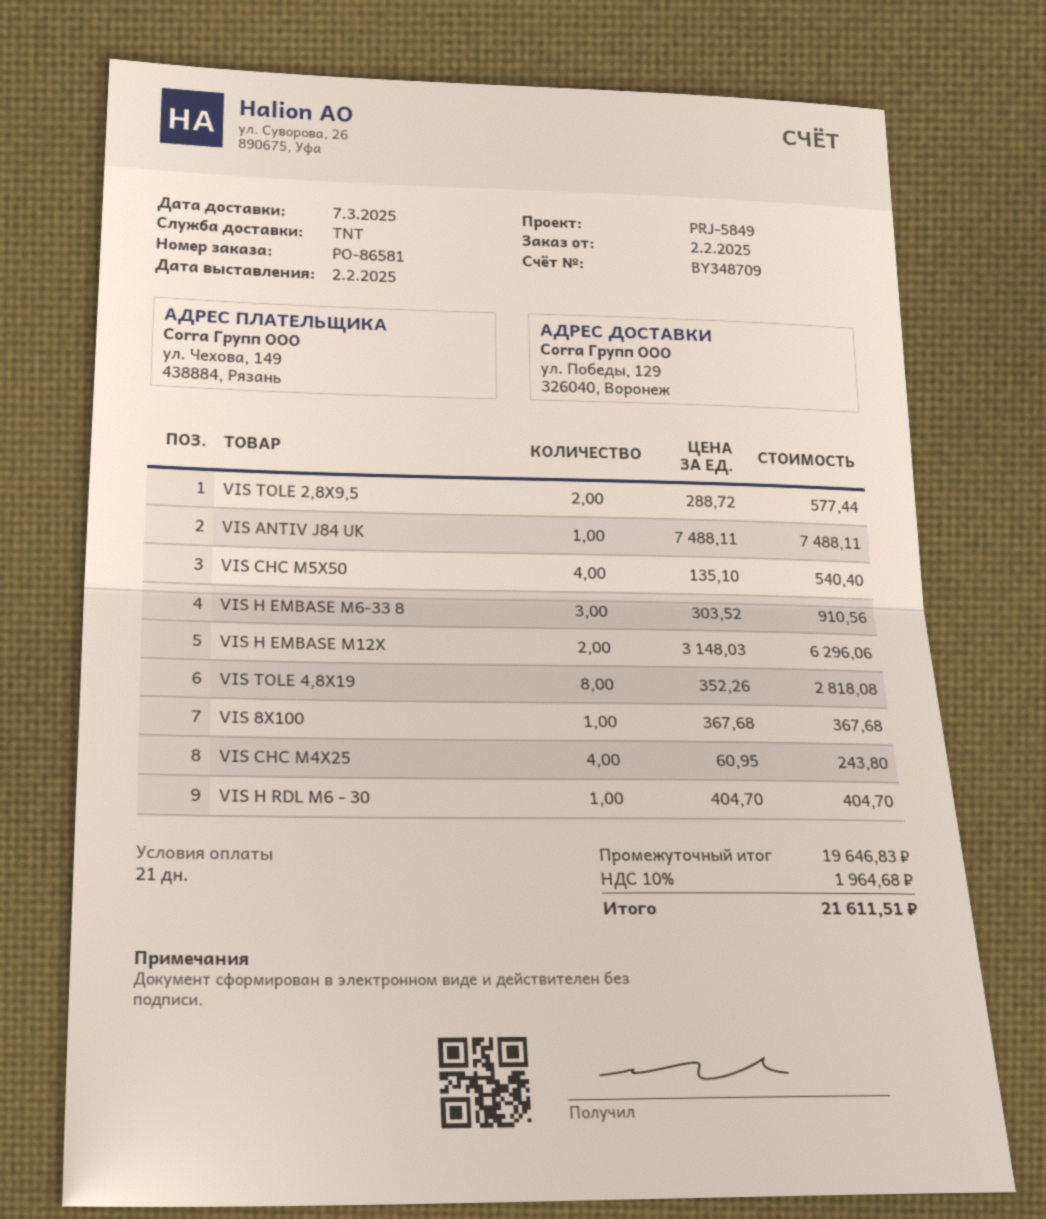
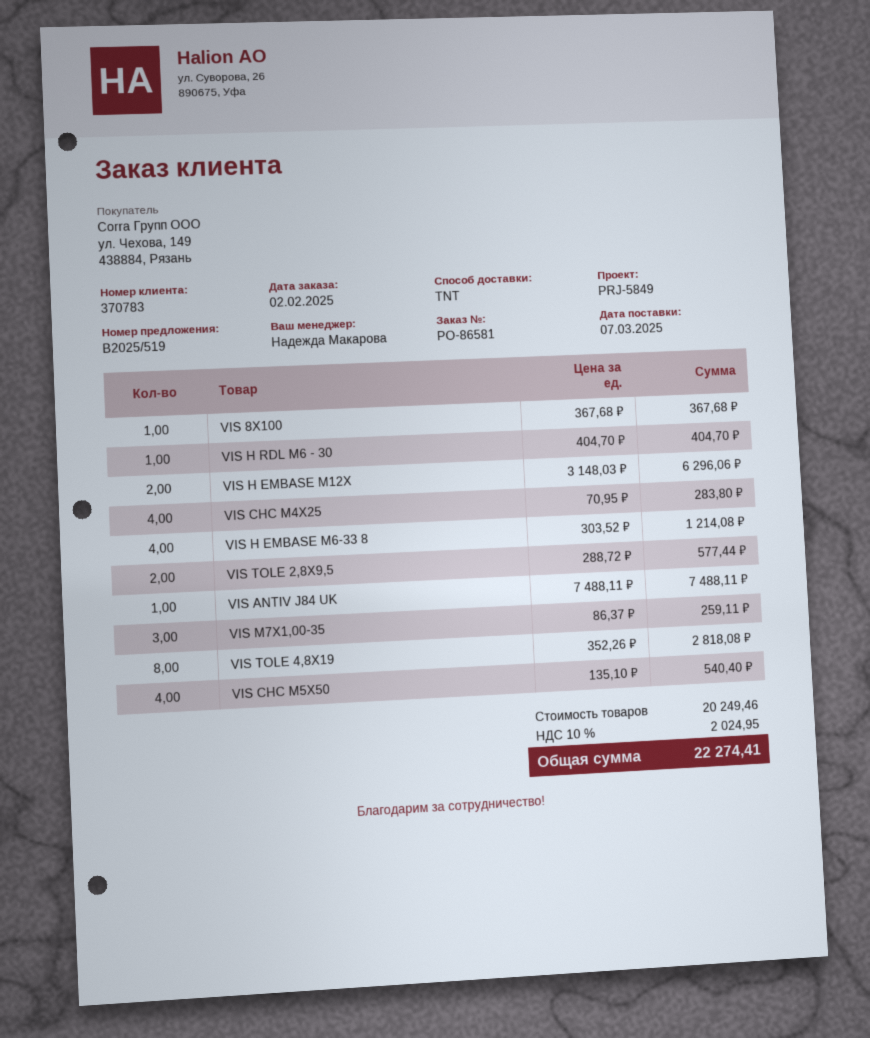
VIS H EMBASE M6-33 8: 3 x 303.52 = 910.56 -> 4 x 303.52 = 1214.08
VIS CHC M4X25: 4 x 60.95 = 243.80 -> 4 x 70.95 = 283.80
VIS M7X1,00-35: none -> 3 x 86.37 = 259.11
subtotal: 19646.83 -> 20249.46
tax: 10% = 1964.68 -> 10% = 2024.95
total: 21611.51 -> 22274.41

